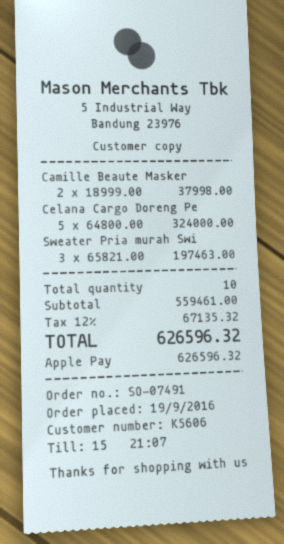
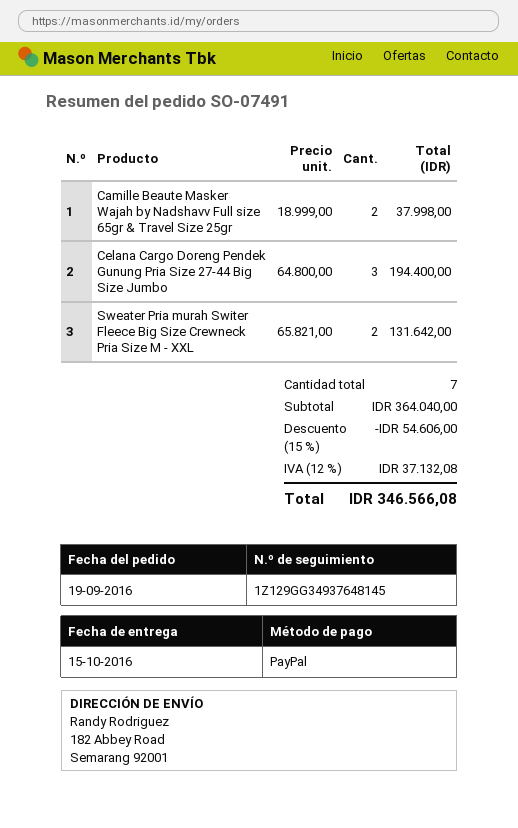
payment method: Apple Pay -> PayPal
Celana Cargo Doreng Pe: 5 x 64800.00 = 324000.00 -> 3 x 64800.00 = 194400.00
Sweater Pria murah Swi: 3 x 65821.00 = 197463.00 -> 2 x 65821.00 = 131642.00
total quantity: 10 -> 7
subtotal: 559461.00 -> 364040.00
discount: none -> 15% = 54606.00
tax: 12% = 67135.32 -> 12% = 37132.08
total: 626596.32 -> 346566.08

